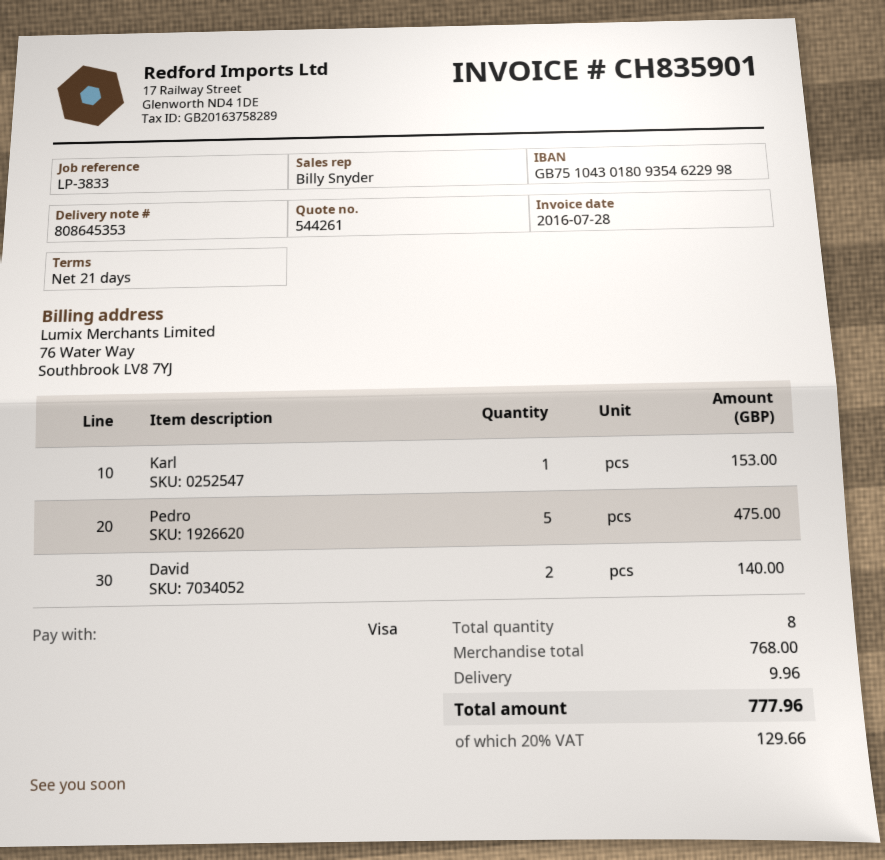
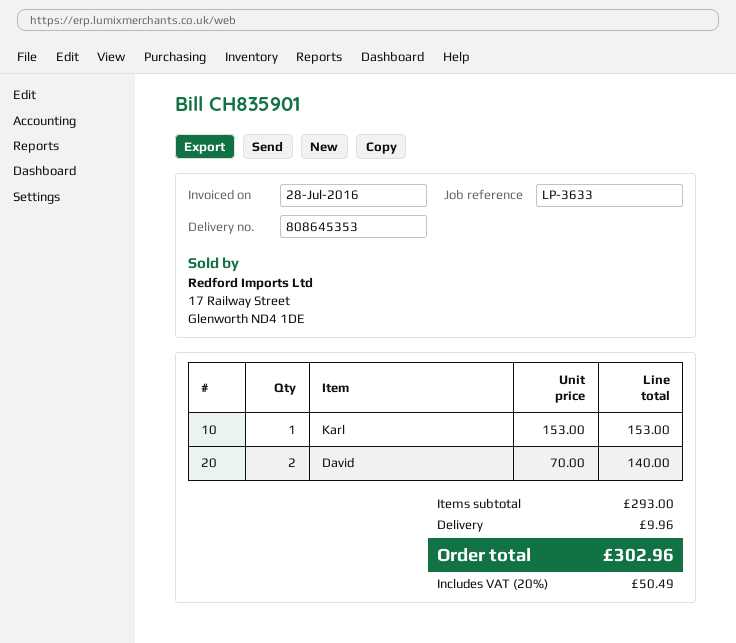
reference: LP-3833 -> LP-3633
Pedro: 5 for 475.00 -> none
subtotal: 768.00 -> 293.00
tax: 20% = 129.66 -> 20% = 50.49
total: 777.96 -> 302.96

